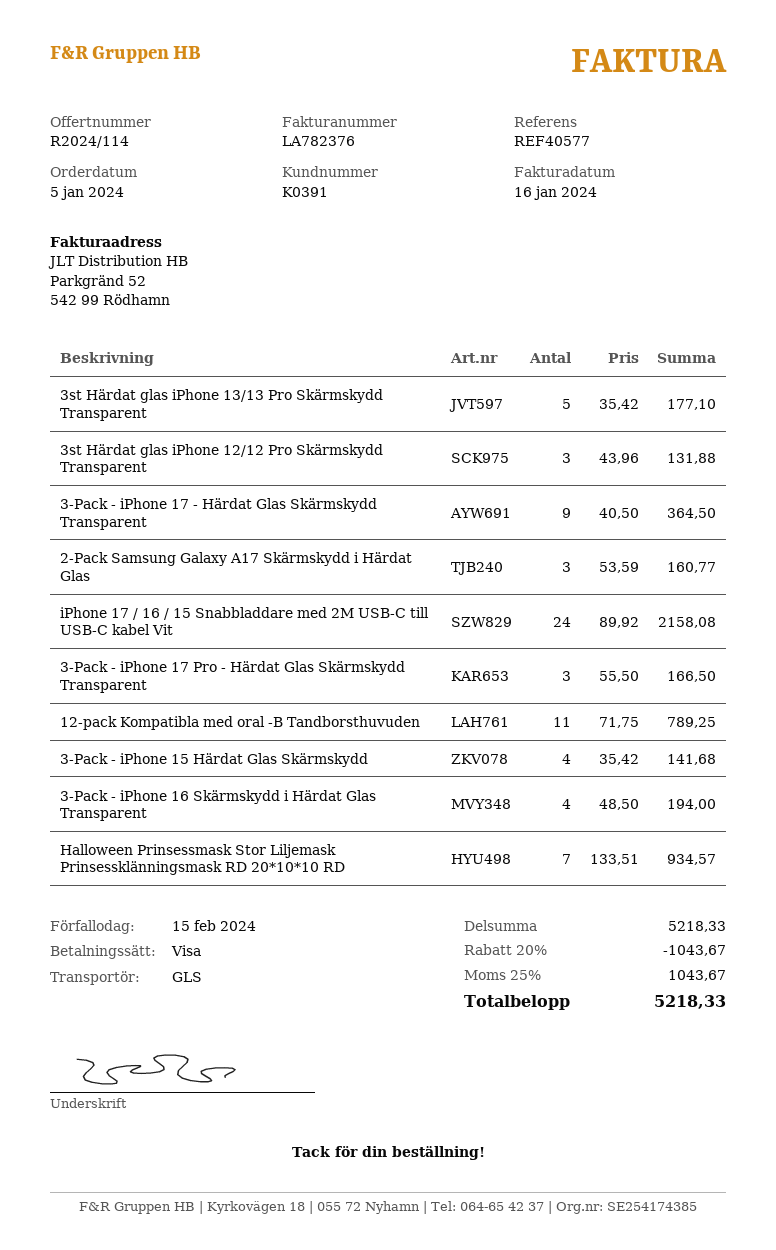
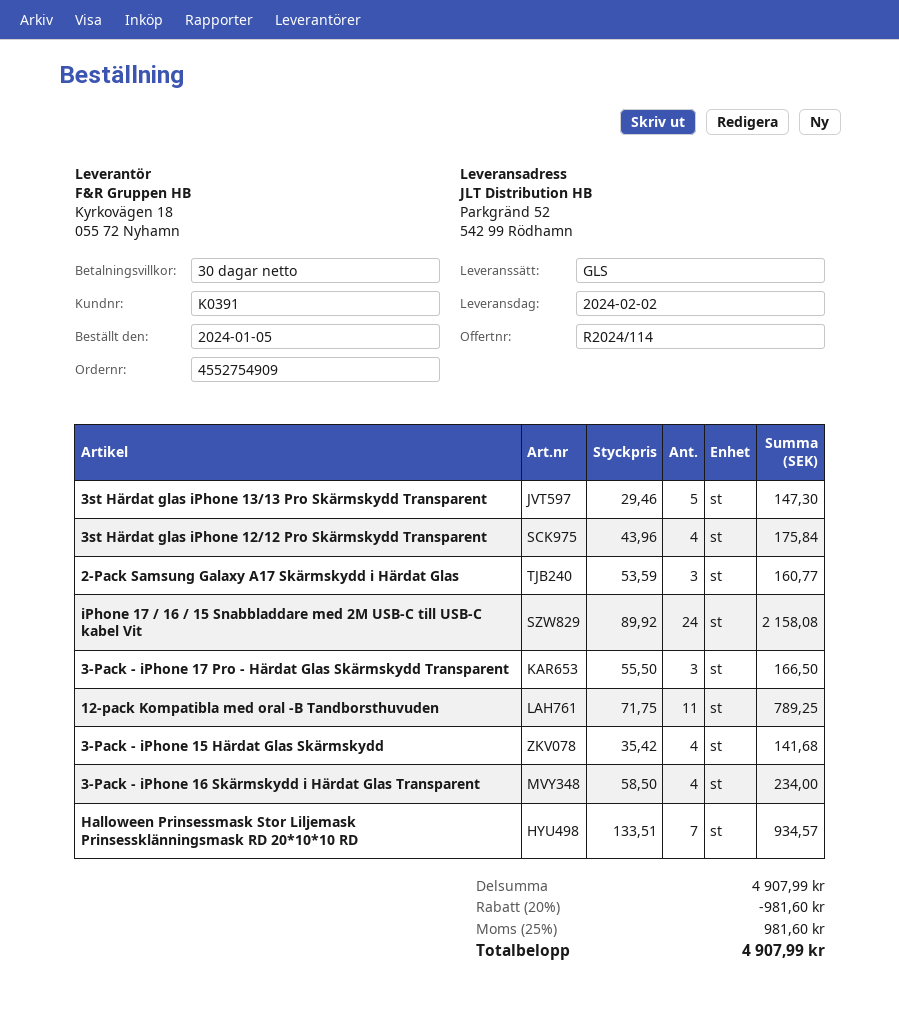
3st Härdat glas iPhone 13/13 Pro Skärmskydd Transparent: 5 x 35.42 = 177.10 -> 5 x 29.46 = 147.30
3st Härdat glas iPhone 12/12 Pro Skärmskydd Transparent: 3 x 43.96 = 131.88 -> 4 x 43.96 = 175.84
3-Pack - iPhone 17 - Härdat Glas Skärmskydd Transparent: 9 x 40.50 = 364.50 -> none
3-Pack - iPhone 16 Skärmskydd i Härdat Glas Transparent: 4 x 48.50 = 194.00 -> 4 x 58.50 = 234.00
subtotal: 5218.33 -> 4907.99
discount: 20% = 1043.67 -> 20% = 981.60
tax: 25% = 1043.67 -> 25% = 981.60
total: 5218.33 -> 4907.99

